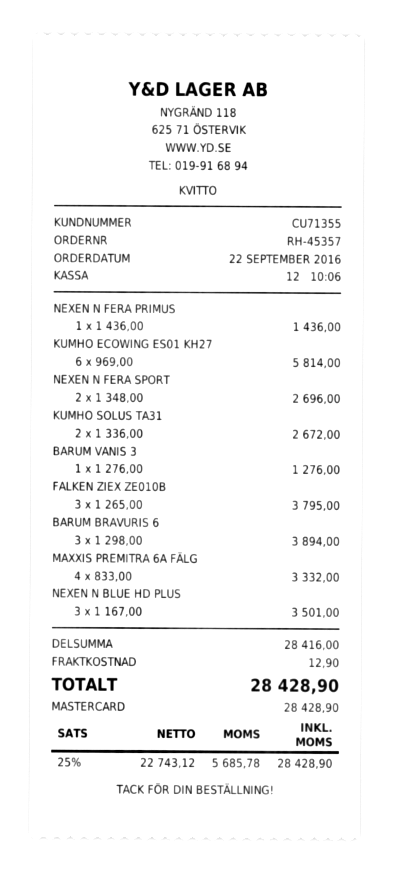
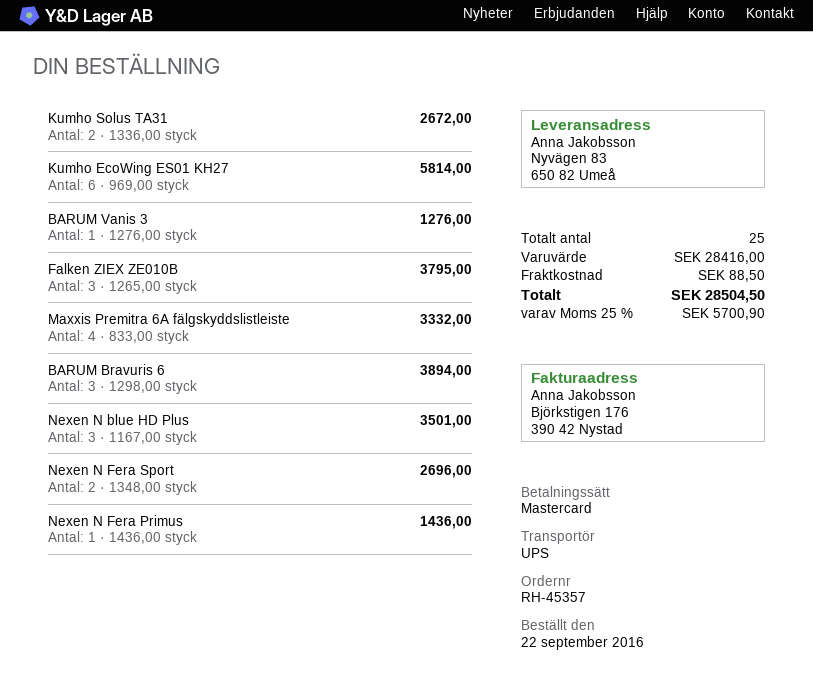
shipping: 12.90 -> 88.50
tax: 25% = 5685.78 -> 25% = 5700.90
total: 28428.90 -> 28504.50

